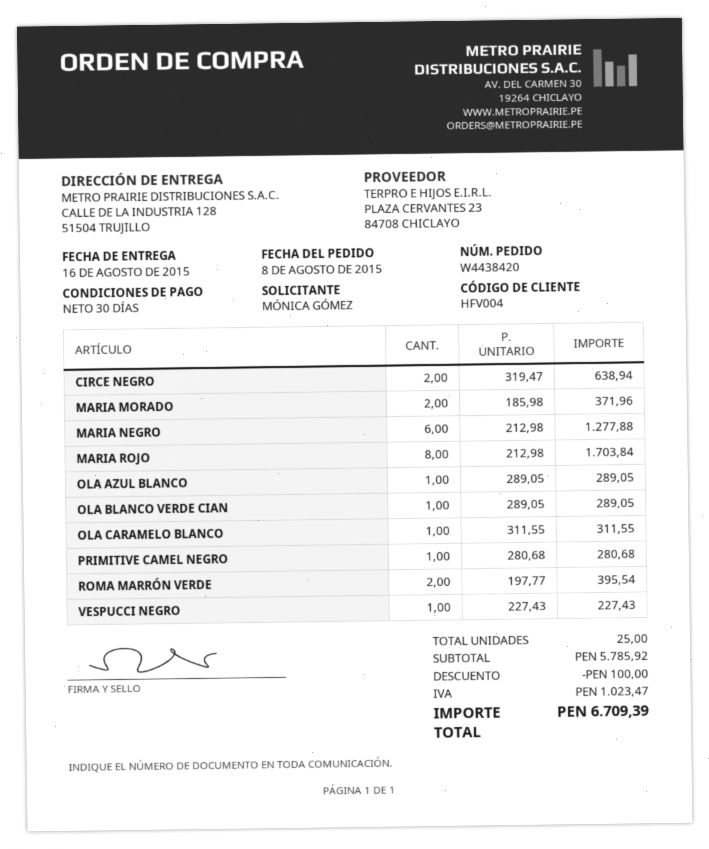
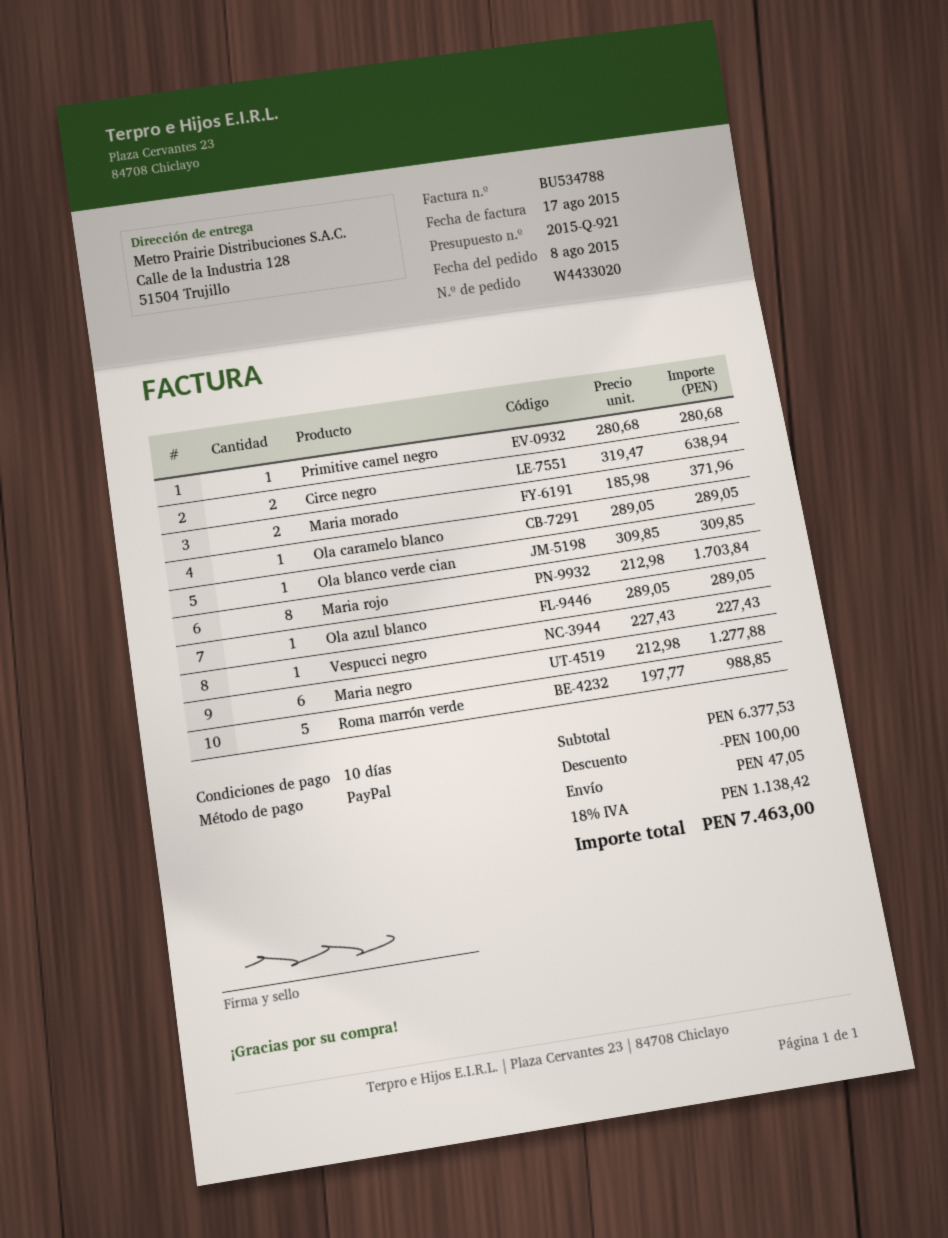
order number: W4438420 -> W4433020
payment terms: 30 days -> 10 days
OLA BLANCO VERDE CIAN: 1 x 289.05 = 289.05 -> 1 x 309.85 = 309.85
OLA CARAMELO BLANCO: 1 x 311.55 = 311.55 -> 1 x 289.05 = 289.05
ROMA MARRÓN VERDE: 2 x 197.77 = 395.54 -> 5 x 197.77 = 988.85
subtotal: 5785.92 -> 6377.53
shipping: none -> 47.05
tax: 1023.47 -> 1138.42
total: 6709.39 -> 7463.00

